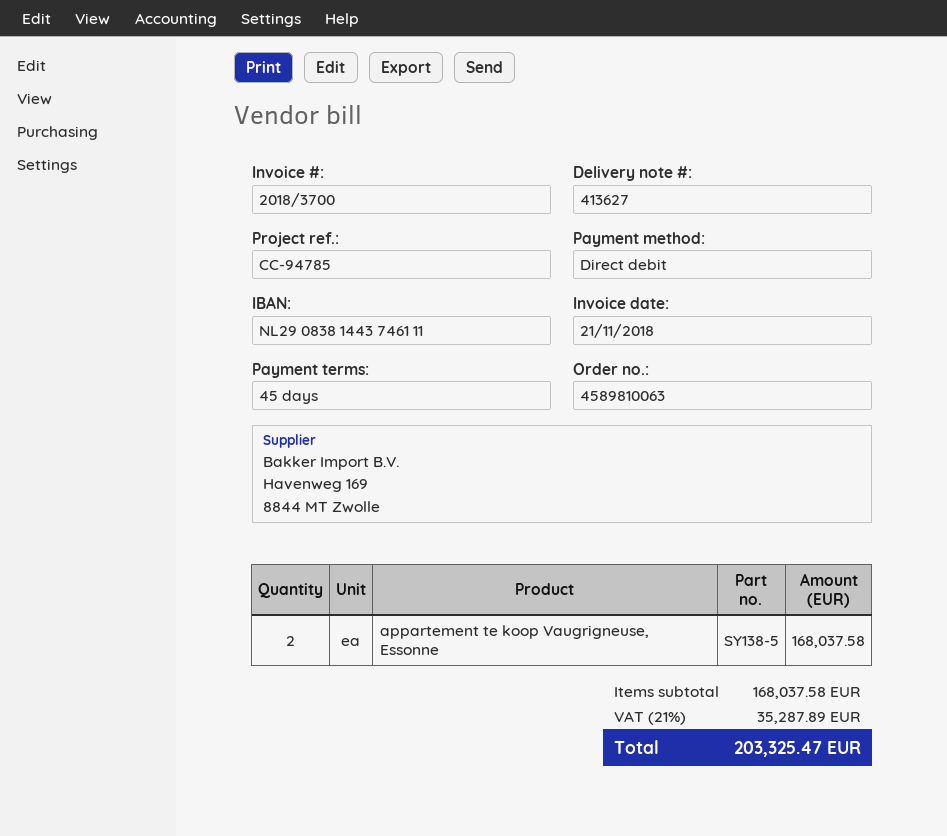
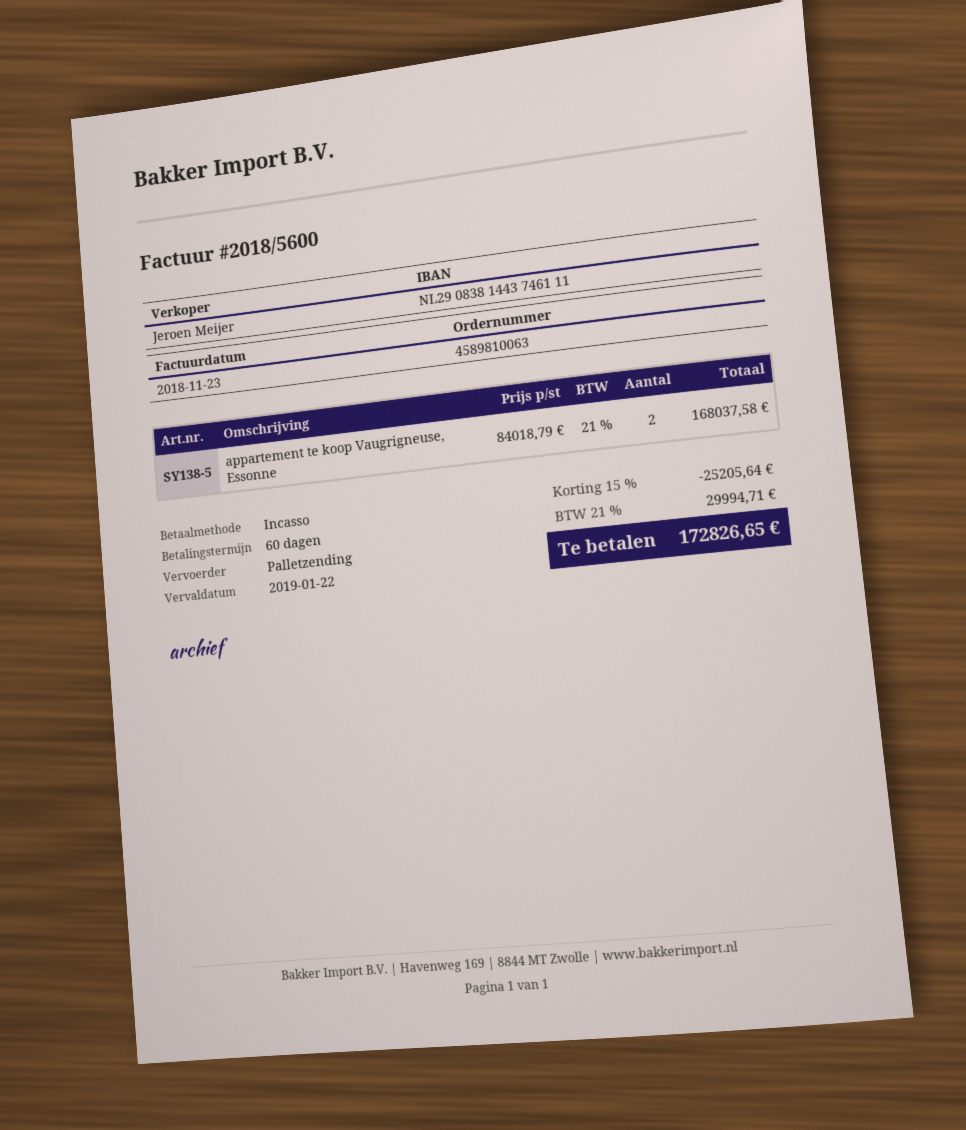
invoice number: 2018/3700 -> 2018/5600
invoice date: 2018-11-21 -> 2018-11-23
payment terms: 45 days -> 60 days
discount: none -> 15% = 25205.64
tax: 21% = 35287.89 -> 21% = 29994.71
total: 203325.47 -> 172826.65

